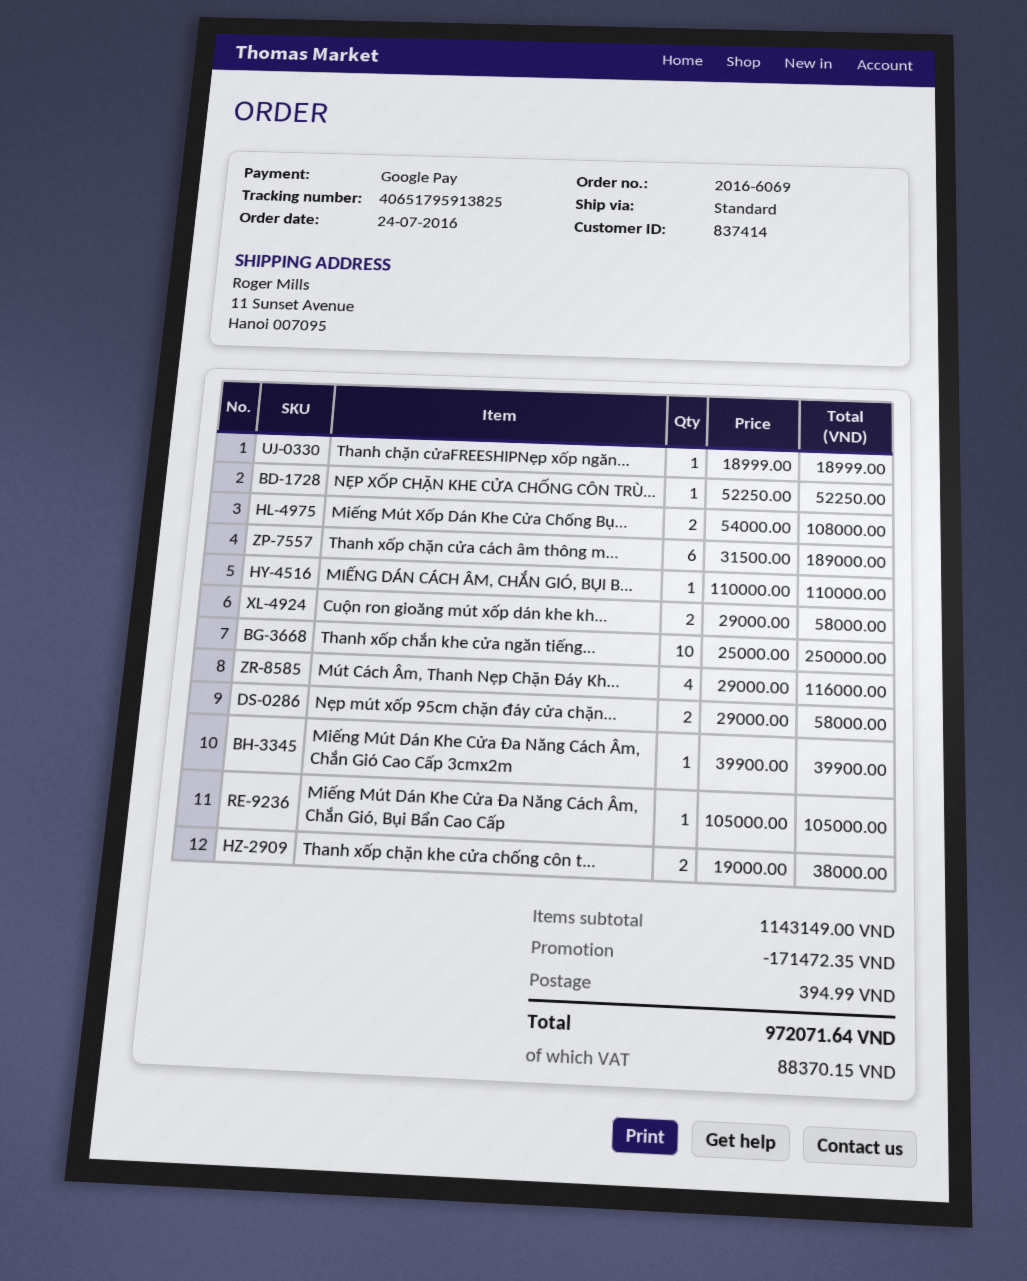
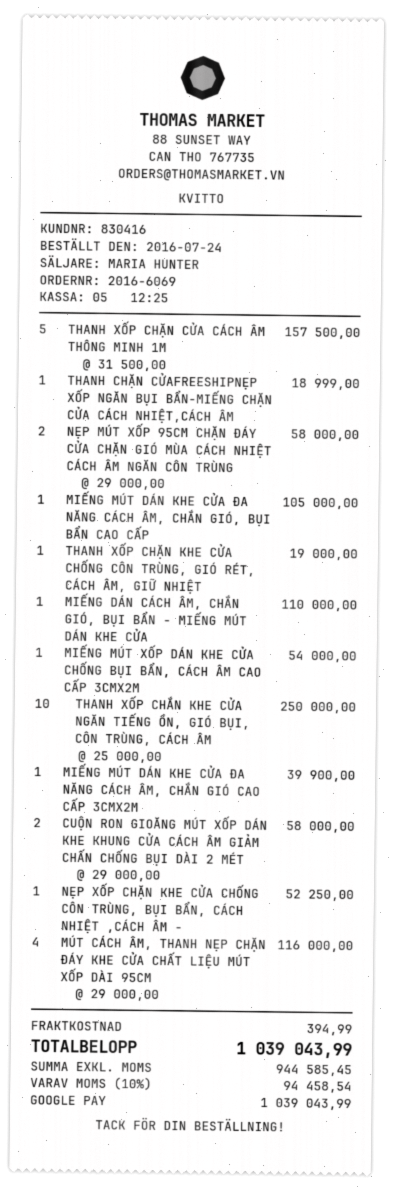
customer number: 837414 -> 830416
Miếng Mút Xốp Dán Khe Cửa Chống Bụ...: 2 x 54000.00 = 108000.00 -> 1 x 54000.00 = 54000.00
Thanh xốp chặn cửa cách âm thông m...: 6 x 31500.00 = 189000.00 -> 5 x 31500.00 = 157500.00
Thanh xốp chặn khe cửa chống côn t...: 2 x 19000.00 = 38000.00 -> 1 x 19000.00 = 19000.00
discount: 171472.35 -> none
tax: 88370.15 -> 94458.54
total: 972071.64 -> 1039043.99

